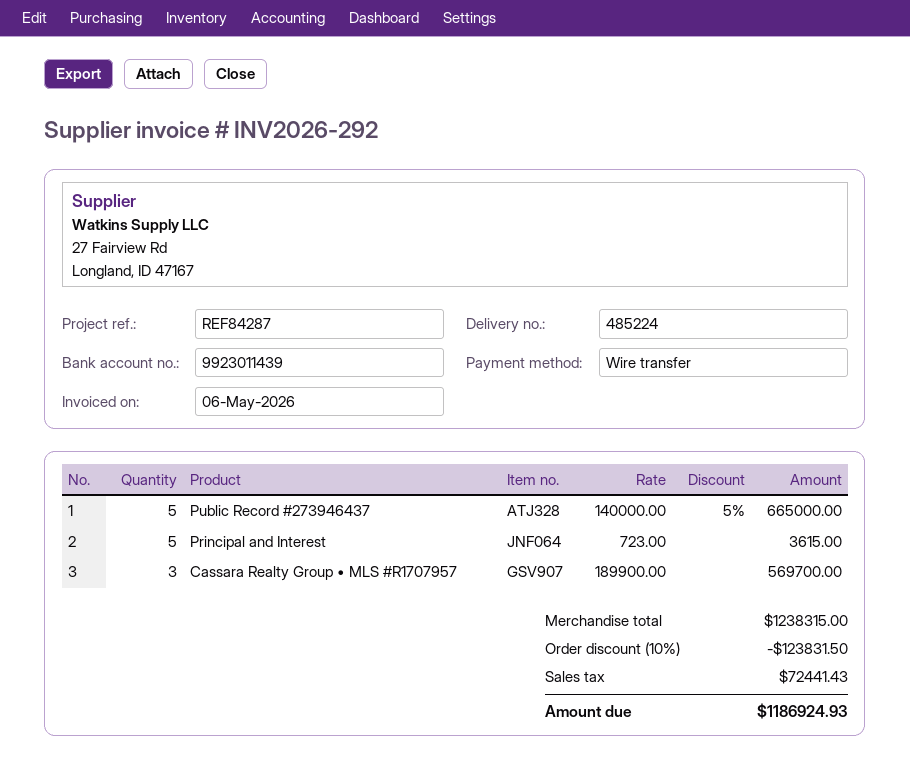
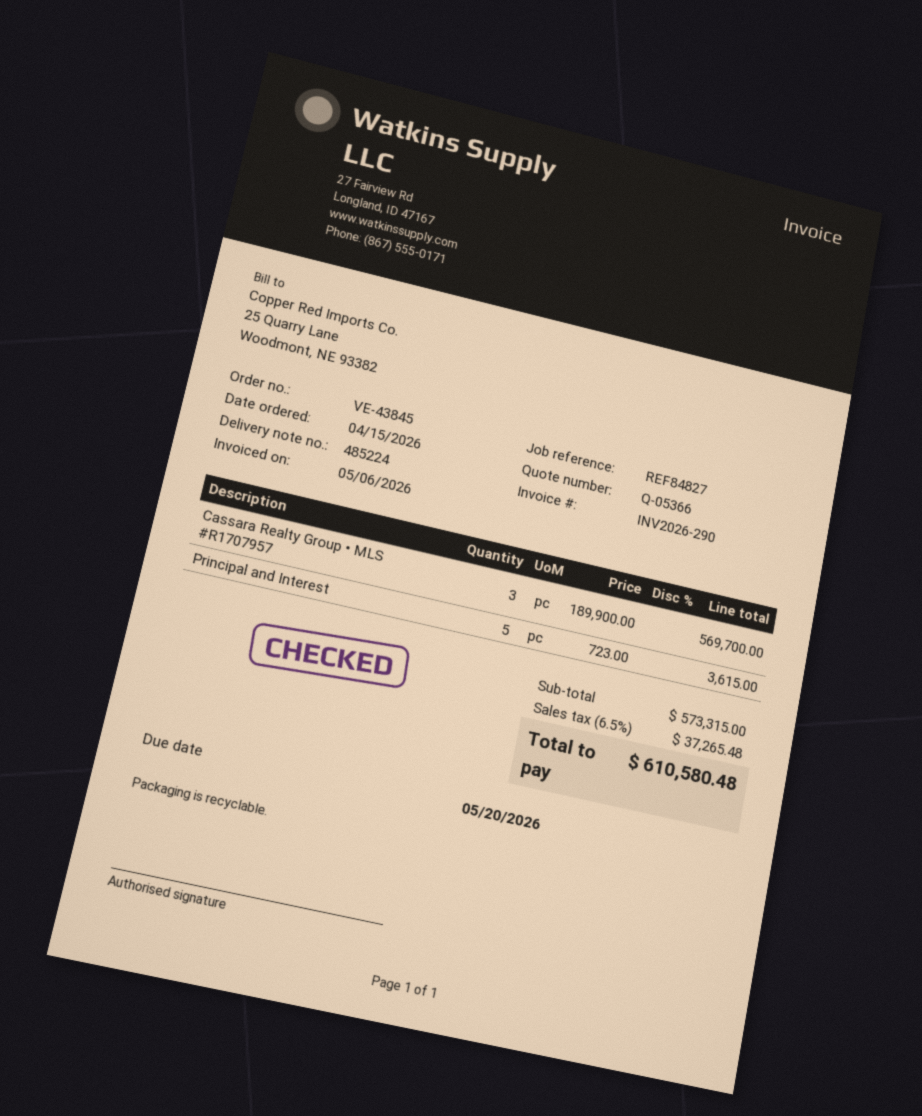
invoice number: INV2026-292 -> INV2026-290
reference: REF84287 -> REF84827
Public Record #273946437: 5 x 140000.00 - 5% = 665000.00 -> none
subtotal: 1238315.00 -> 573315.00
discount: 10% = 123831.50 -> none
tax: 72441.43 -> 37265.48
total: 1186924.93 -> 610580.48

